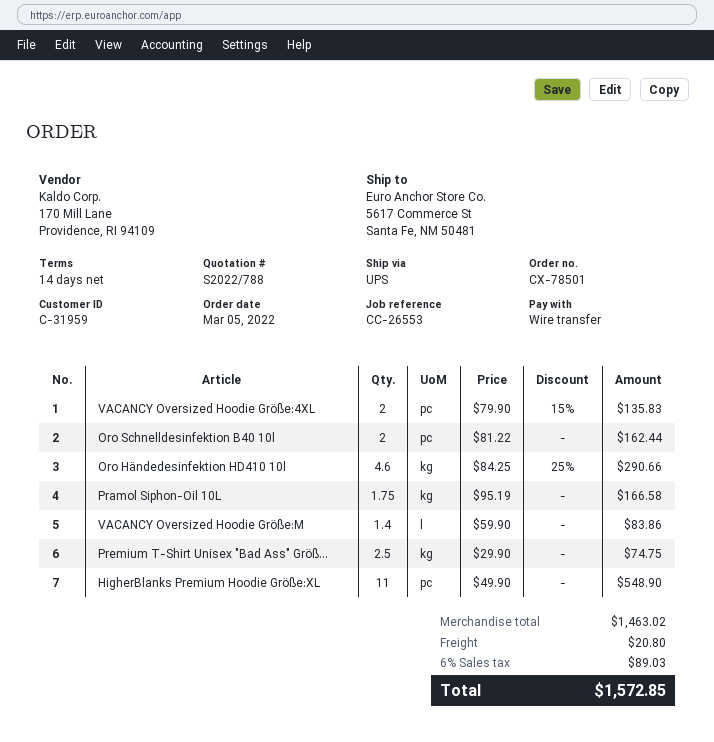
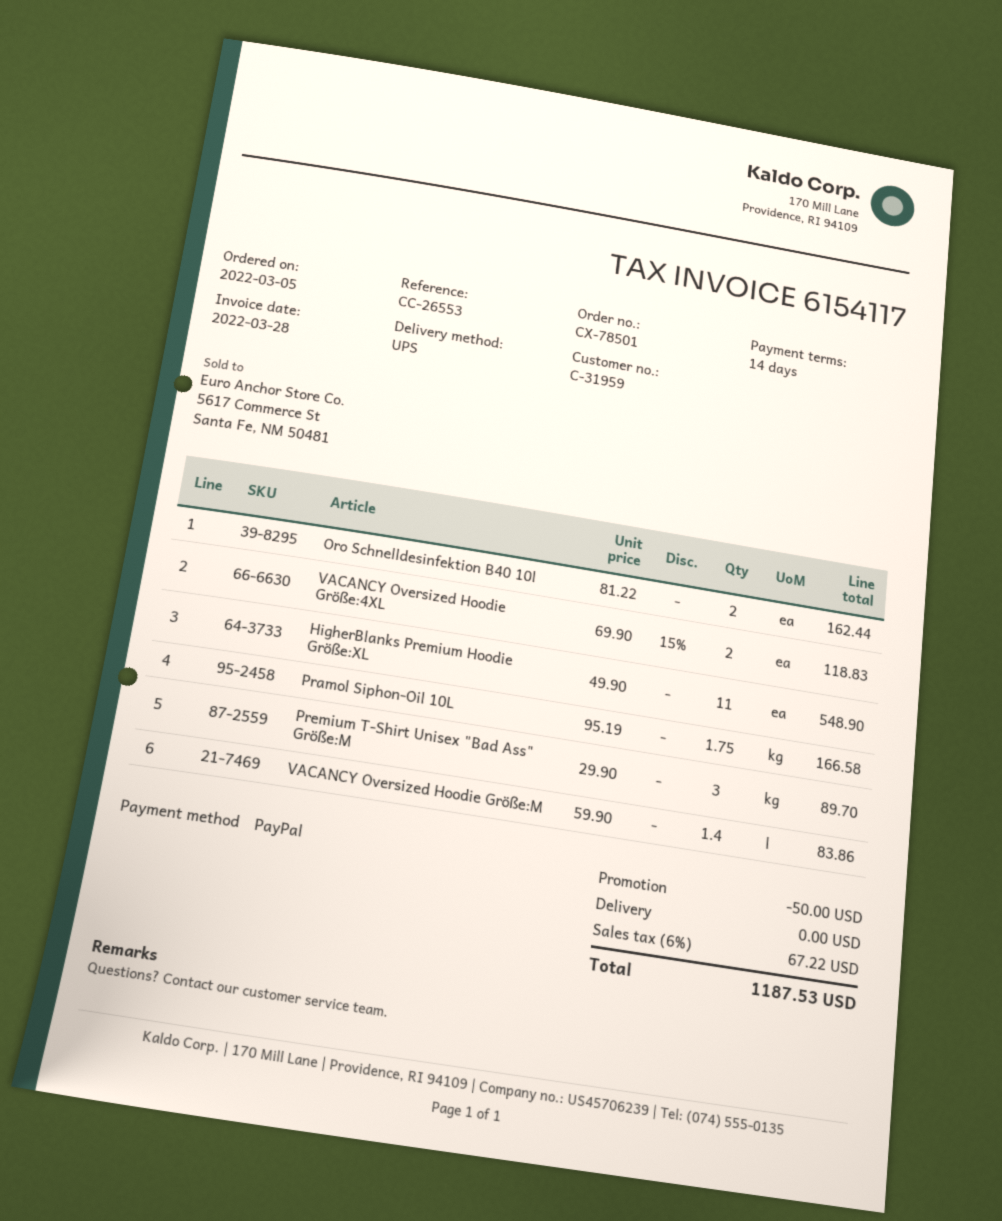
payment method: bank transfer -> PayPal
VACANCY Oversized Hoodie Größe:4XL: 2 x 79.90 - 15% = 135.83 -> 2 x 69.90 - 15% = 118.83
Oro Händedesinfektion HD410 10l: 4.6 x 84.25 - 25% = 290.66 -> none
Premium T-Shirt Unisex "Bad Ass" Größ...: 2.5 x 29.90 = 74.75 -> 3 x 29.90 = 89.70
discount: none -> 50.00
shipping: 20.80 -> 0.00
tax: 6% = 89.03 -> 6% = 67.22
total: 1572.85 -> 1187.53

